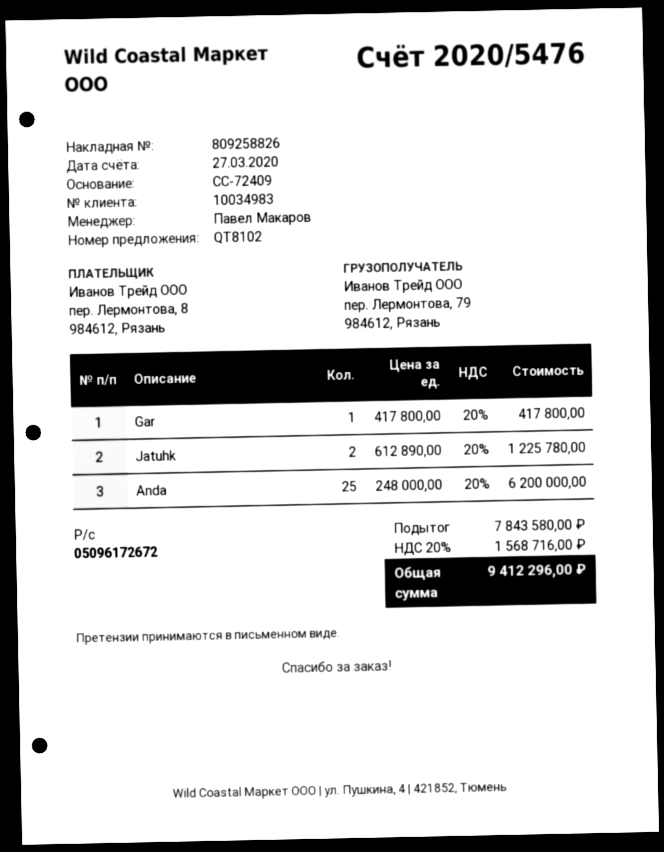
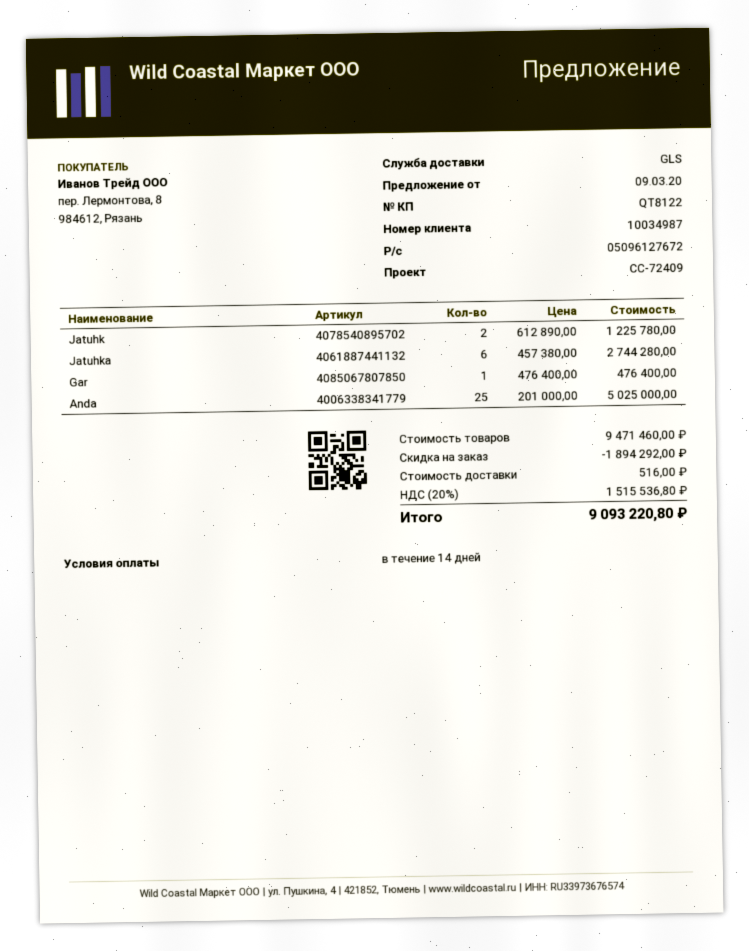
quote number: QT8102 -> QT8122
customer number: 10034983 -> 10034987
bank account: 05096172672 -> 05096127672
Gar: 1 x 417800.00 = 417800.00 -> 1 x 476400.00 = 476400.00
Anda: 25 x 248000.00 = 6200000.00 -> 25 x 201000.00 = 5025000.00
Jatuhka: none -> 6 x 457380.00 = 2744280.00
subtotal: 7843580.00 -> 9471460.00
discount: none -> 1894292.00
shipping: none -> 516.00
tax: 20% = 1568716.00 -> 20% = 1515536.80
total: 9412296.00 -> 9093220.80

